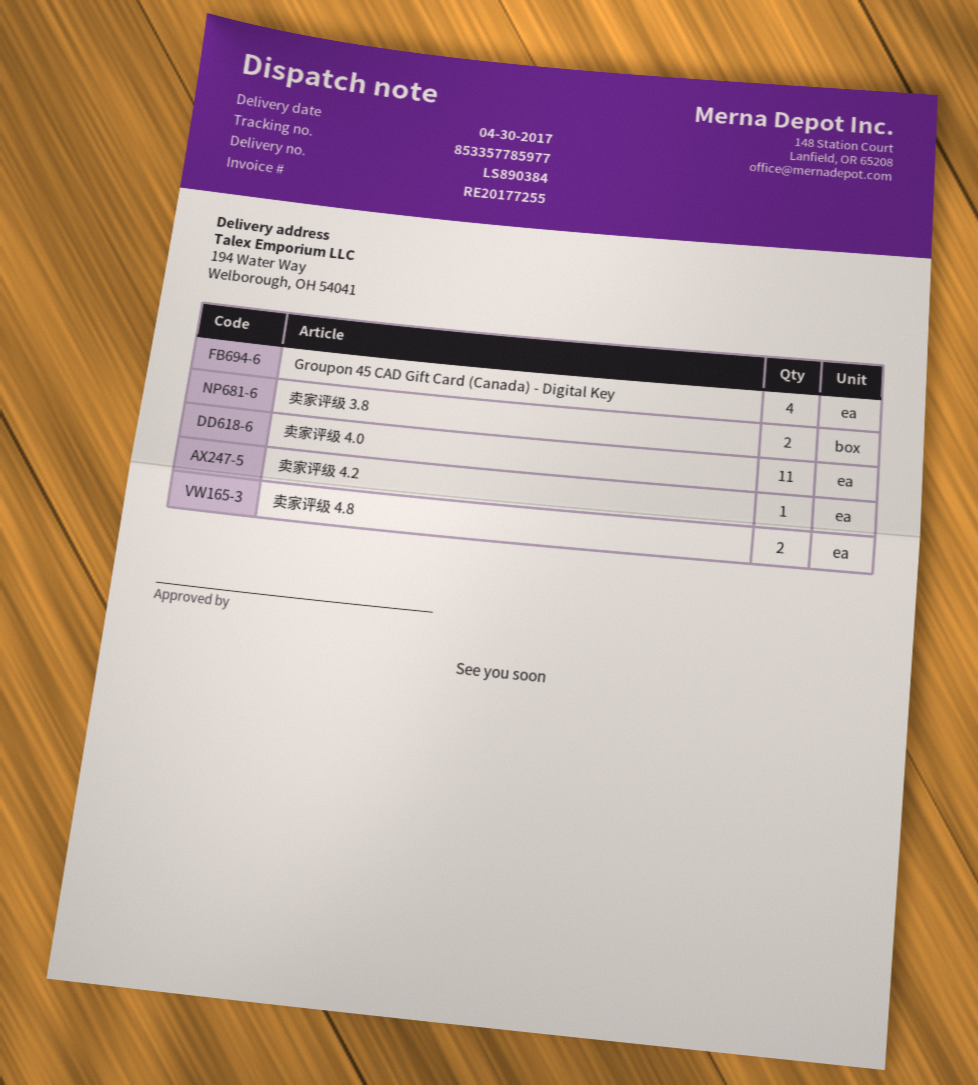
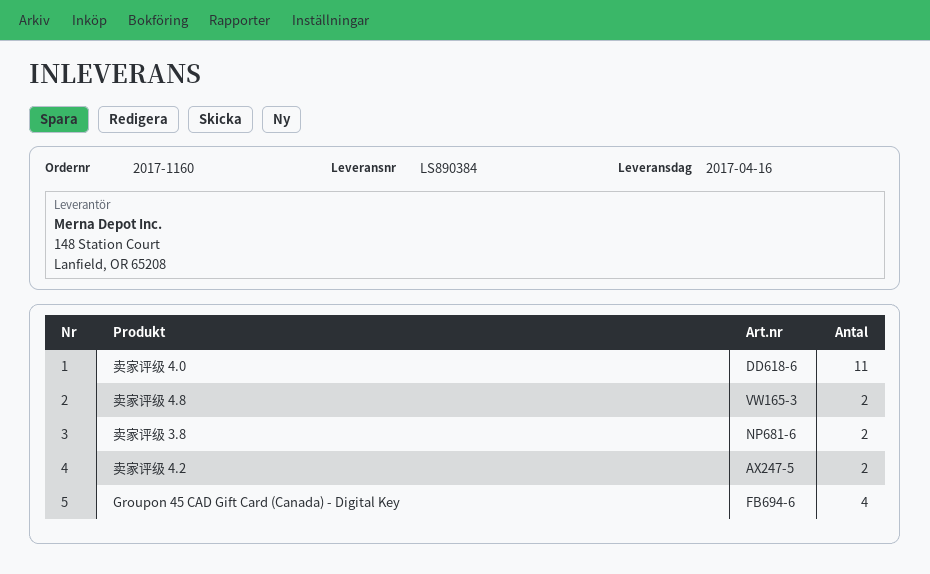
delivery date: 2017-04-30 -> 2017-04-16
卖家评级 4.2: 1 -> 2

